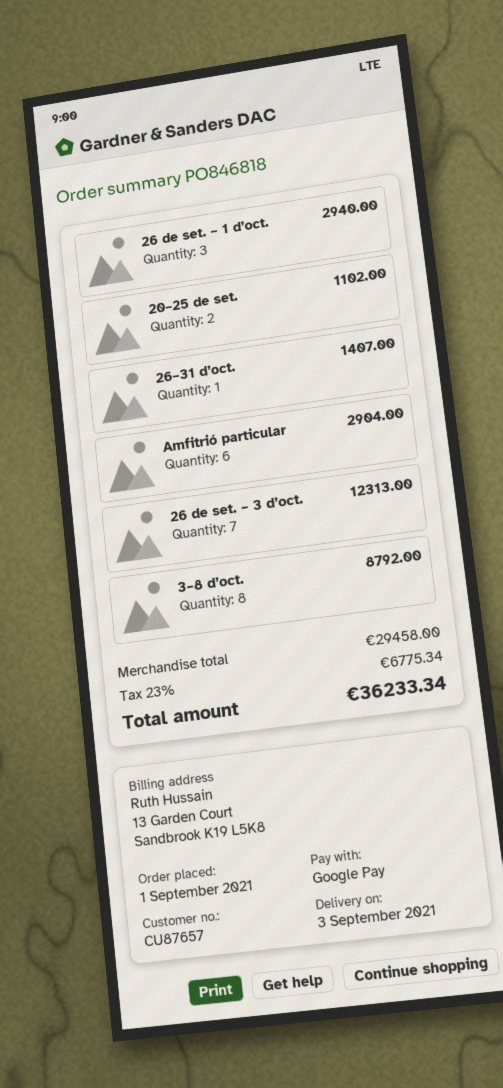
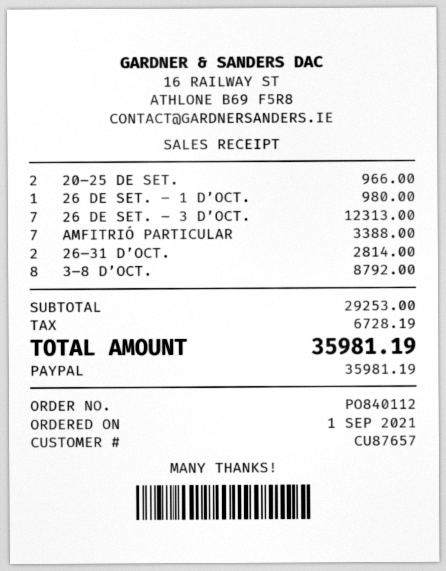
order number: PO846818 -> PO840112
payment method: Google Pay -> PayPal
26 de set. – 1 d’oct.: 3 for 2940.00 -> 1 for 980.00
20–25 de set.: 2 for 1102.00 -> 2 for 966.00
26–31 d’oct.: 1 for 1407.00 -> 2 for 2814.00
Amfitrió particular: 6 for 2904.00 -> 7 for 3388.00
subtotal: 29458.00 -> 29253.00
tax: 6775.34 -> 6728.19
total: 36233.34 -> 35981.19

